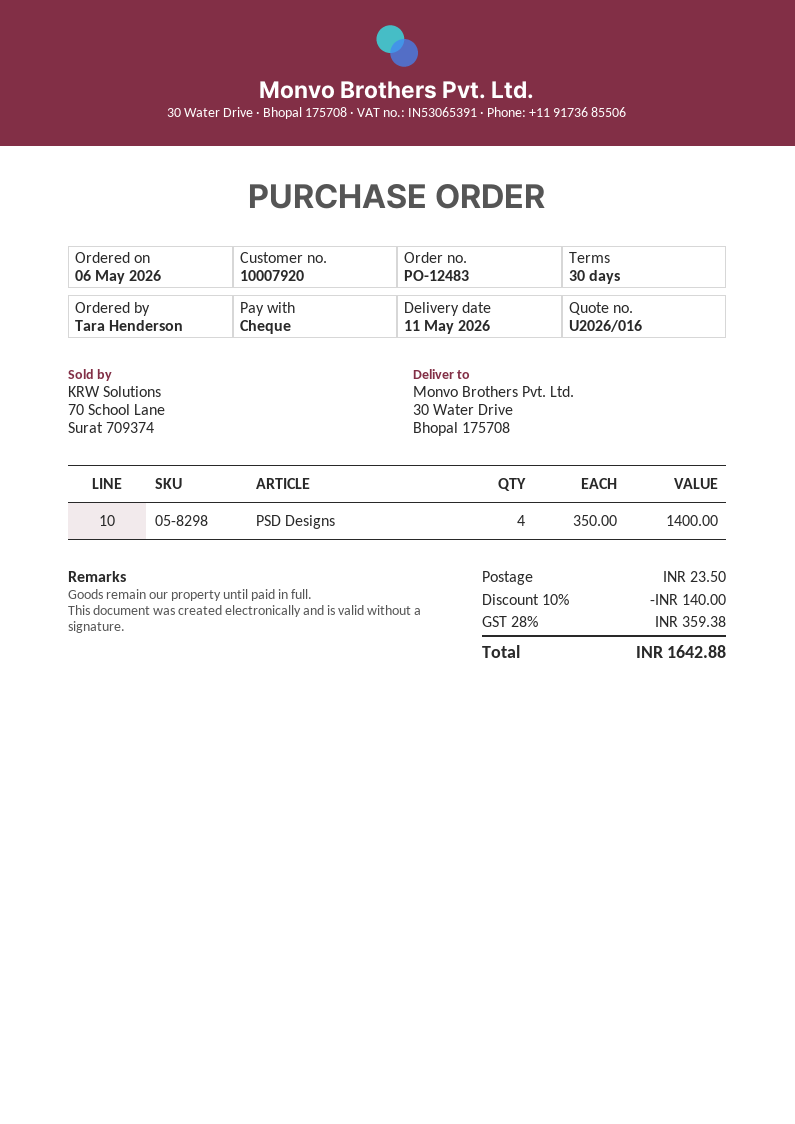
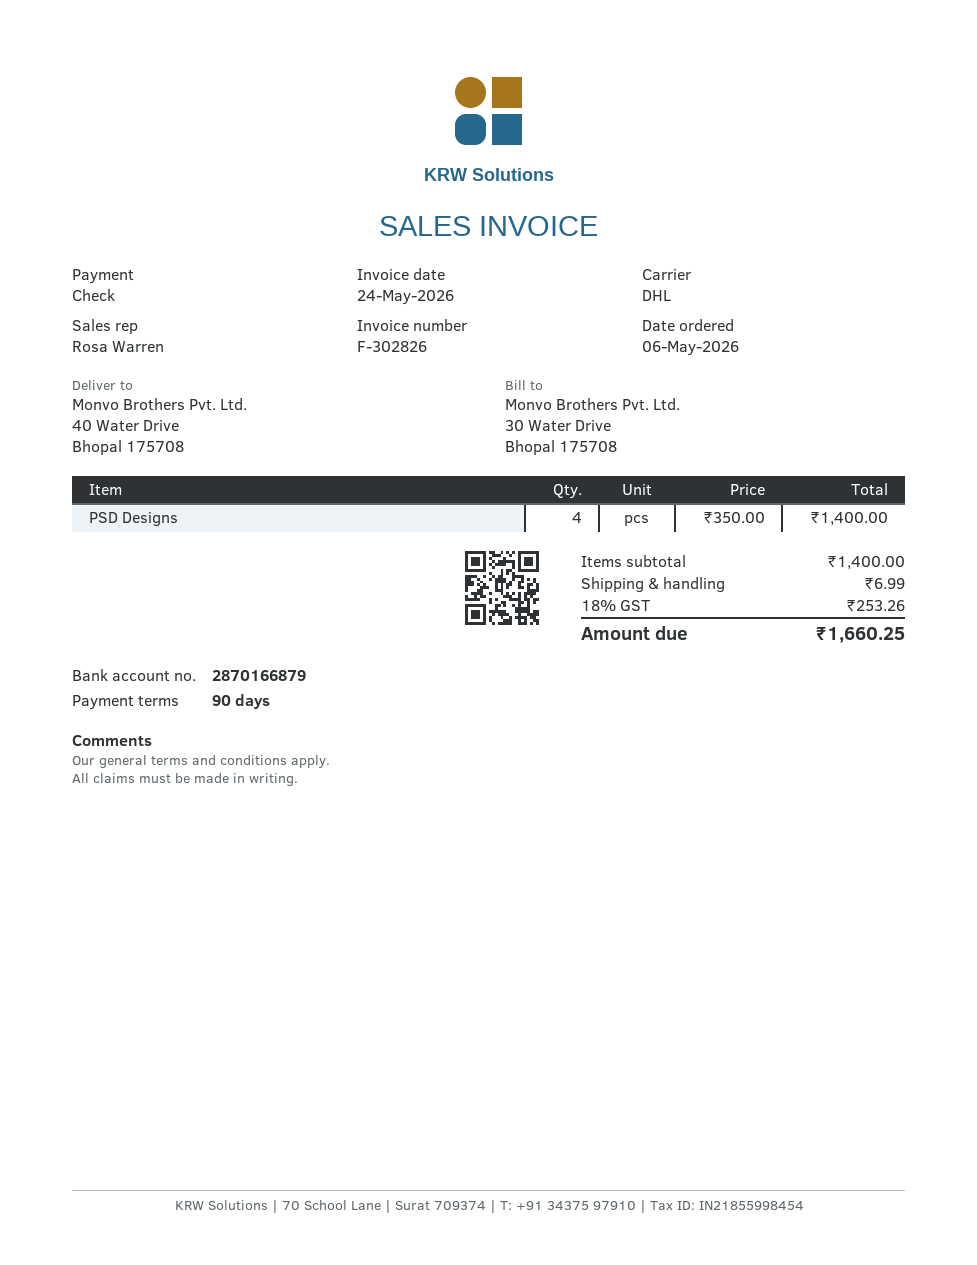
payment terms: 30 days -> 90 days
ship to: 30 Water Drive, Bhopal 175708 -> 40 Water Drive, Bhopal 175708
discount: 10% = 140.00 -> none
shipping: 23.50 -> 6.99
tax: 28% = 359.38 -> 18% = 253.26
total: 1642.88 -> 1660.25

